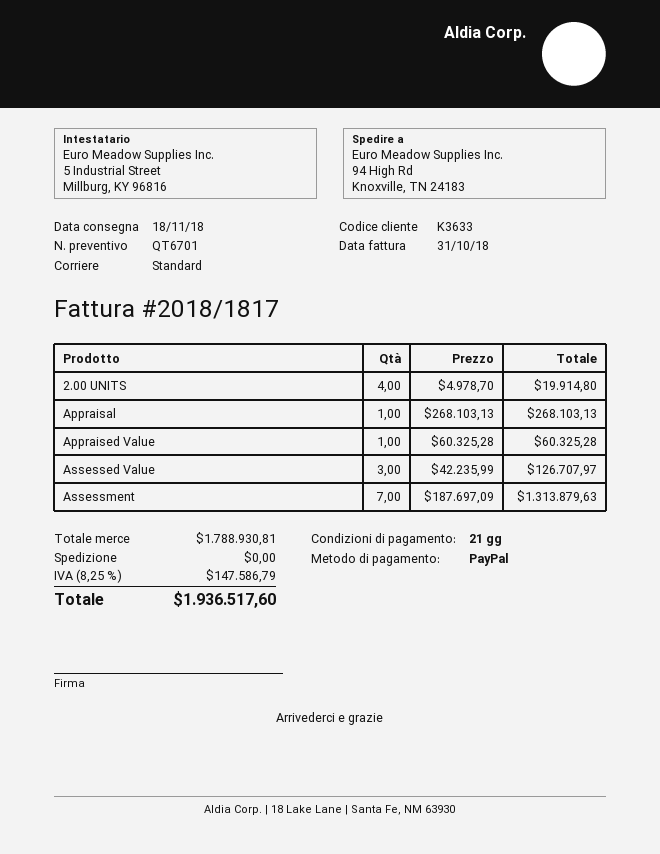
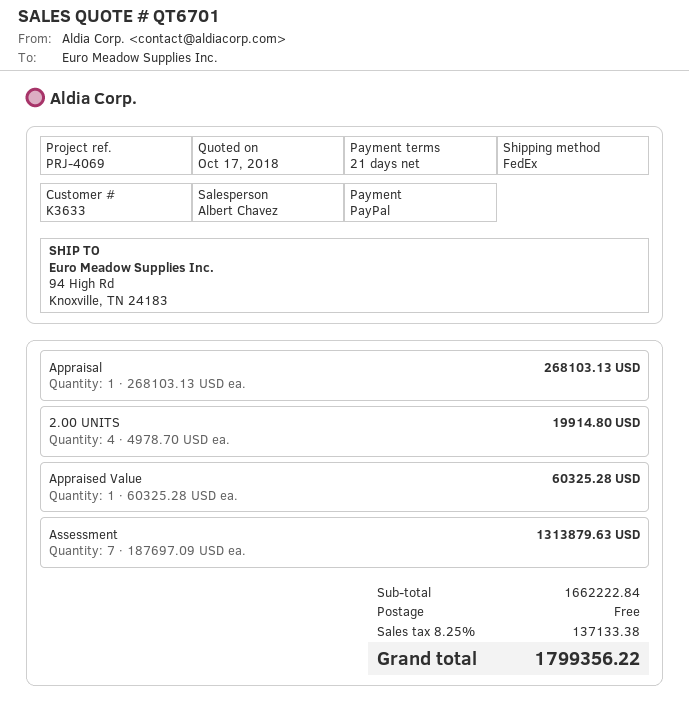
shipping method: standard -> FedEx
Assessed Value: 3 x 42235.99 = 126707.97 -> none
subtotal: 1788930.81 -> 1662222.84
tax: 8.25% = 147586.79 -> 8.25% = 137133.38
total: 1936517.60 -> 1799356.22

